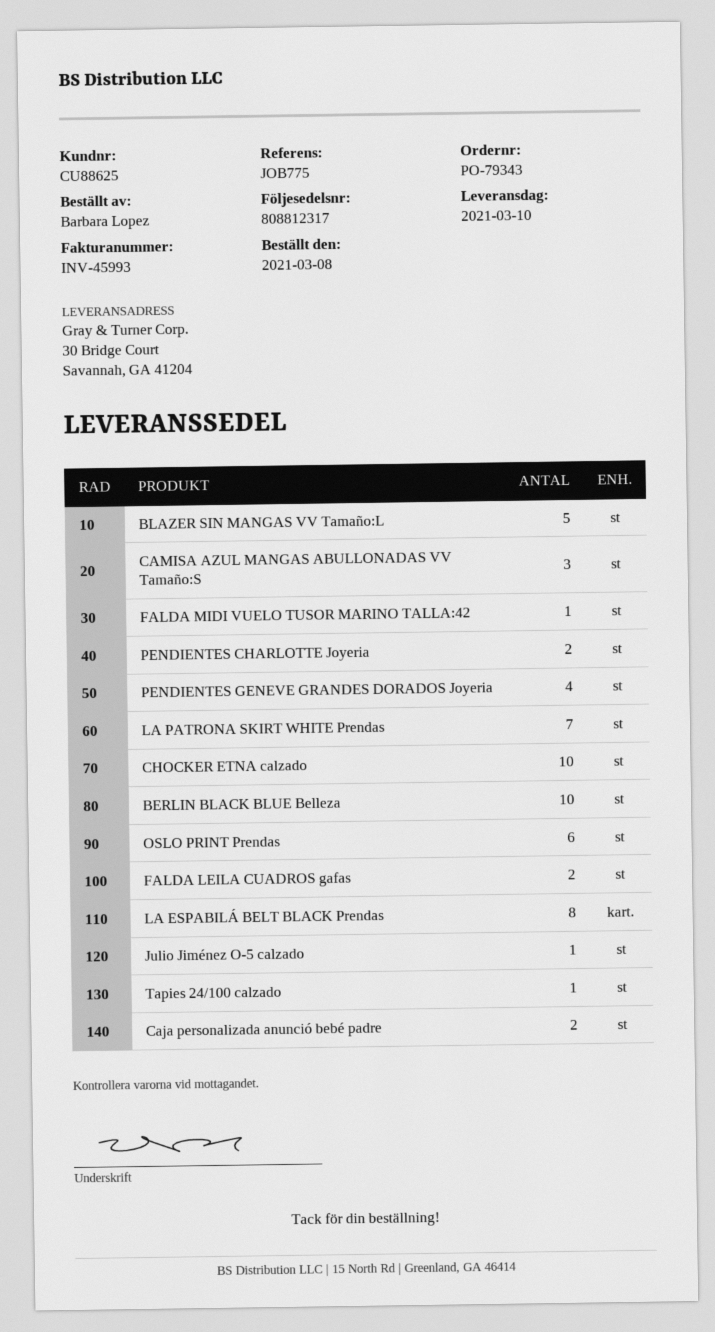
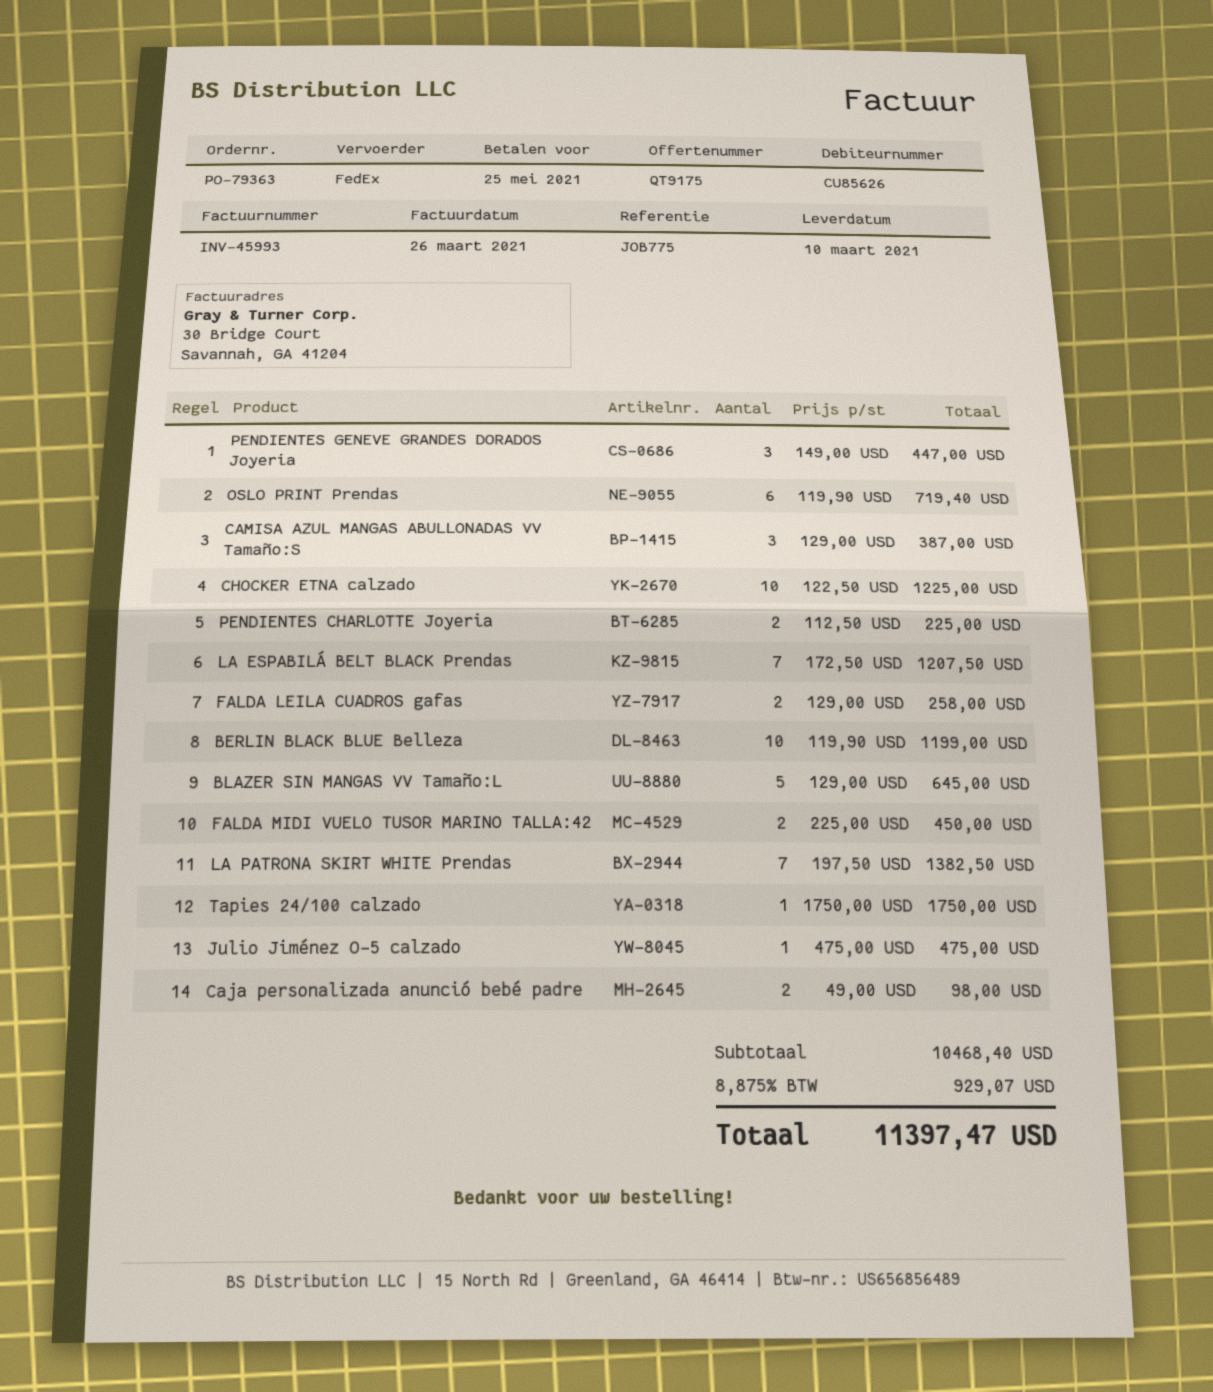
order number: PO-79343 -> PO-79363
customer number: CU88625 -> CU85626
FALDA MIDI VUELO TUSOR MARINO TALLA:42: 1 -> 2
PENDIENTES GENEVE GRANDES DORADOS Joyeria: 4 -> 3
LA ESPABILÁ BELT BLACK Prendas: 8 -> 7

